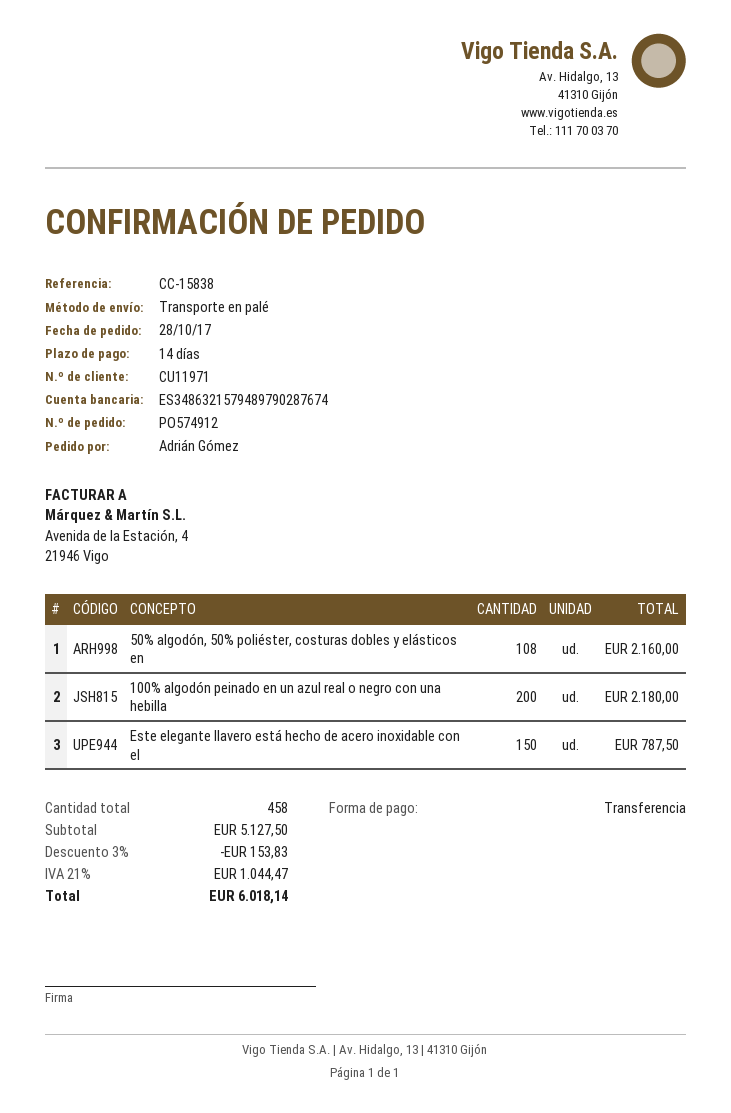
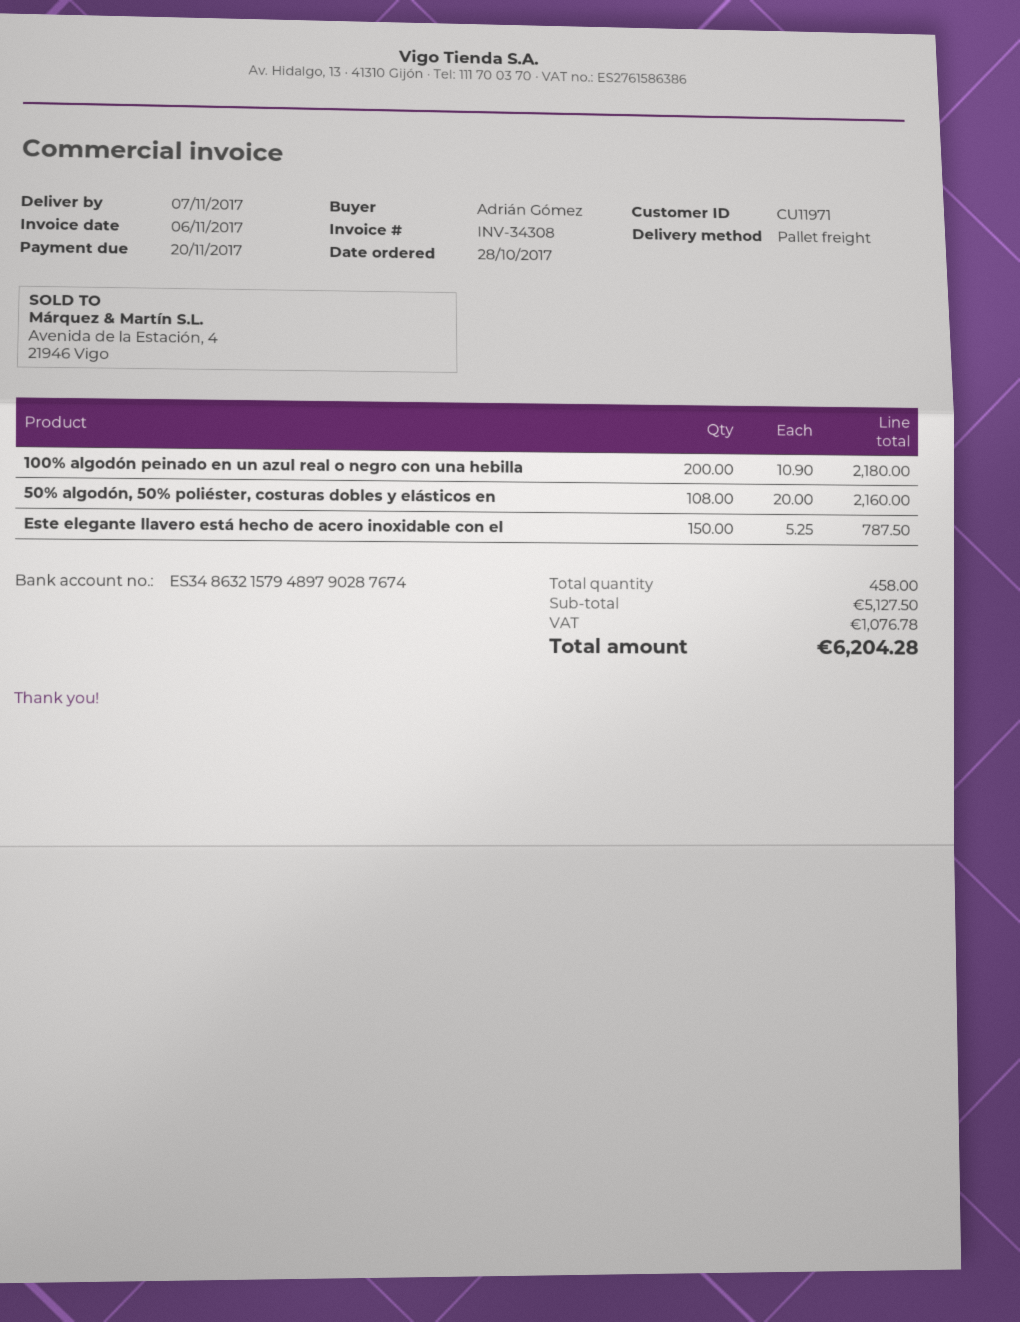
discount: 3% = 153.83 -> none
tax: 1044.47 -> 1076.78
total: 6018.14 -> 6204.28

